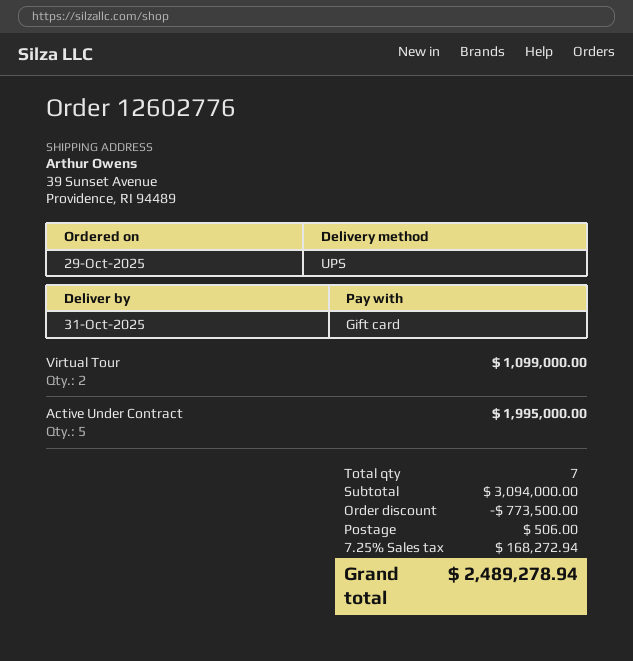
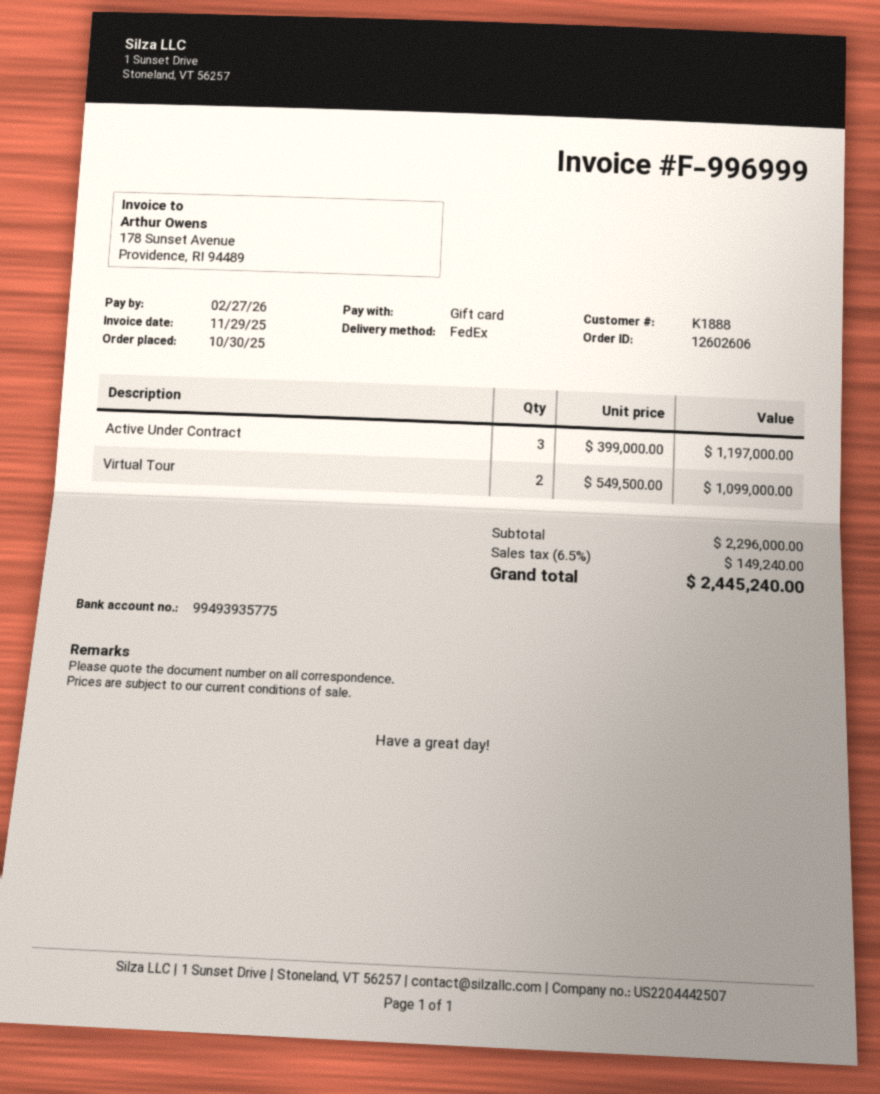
order number: 12602776 -> 12602606
order date: 2025-10-29 -> 2025-10-30
shipping method: UPS -> FedEx
Active Under Contract: 5 for 1995000.00 -> 3 for 1197000.00
subtotal: 3094000.00 -> 2296000.00
discount: 773500.00 -> none
shipping: 506.00 -> none
tax: 7.25% = 168272.94 -> 6.5% = 149240.00
total: 2489278.94 -> 2445240.00

